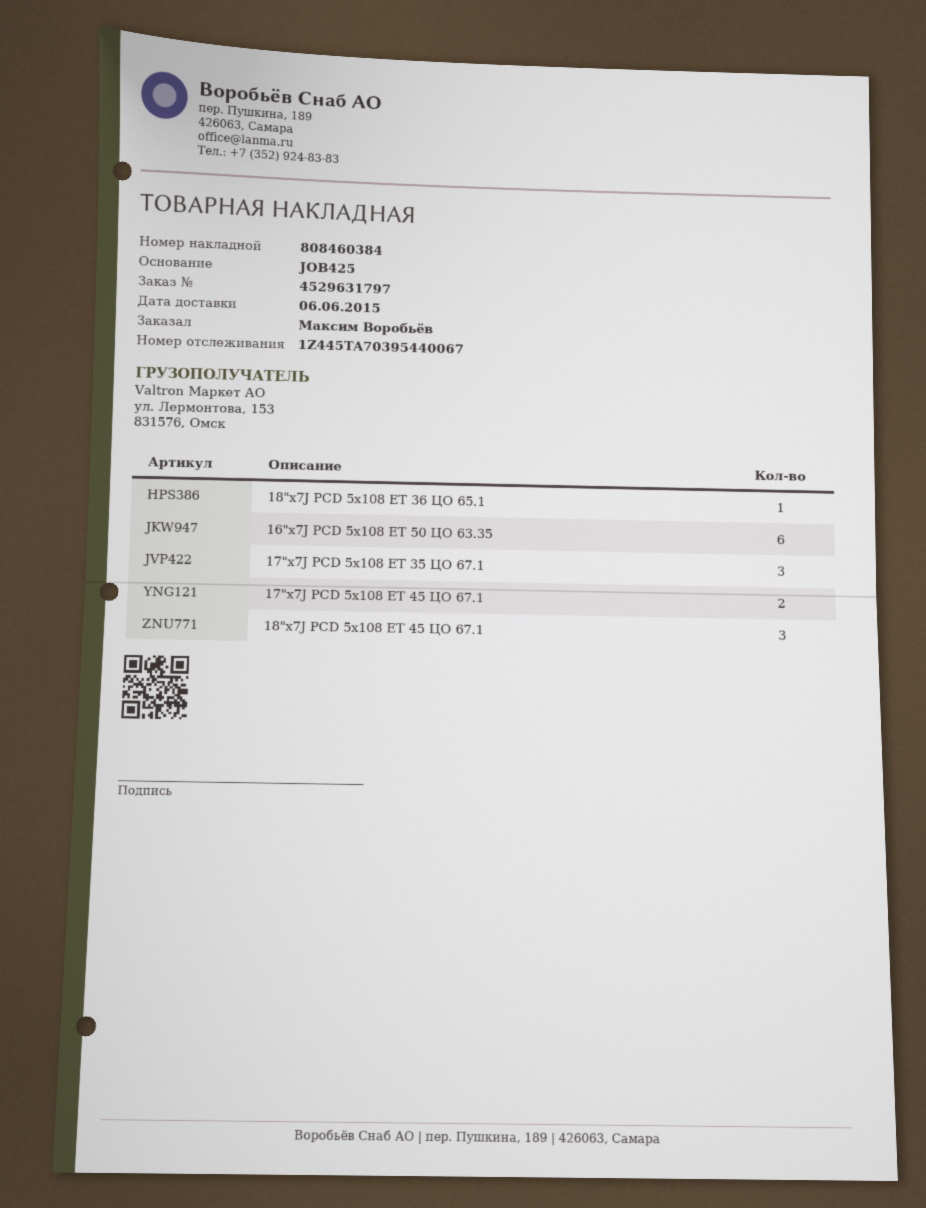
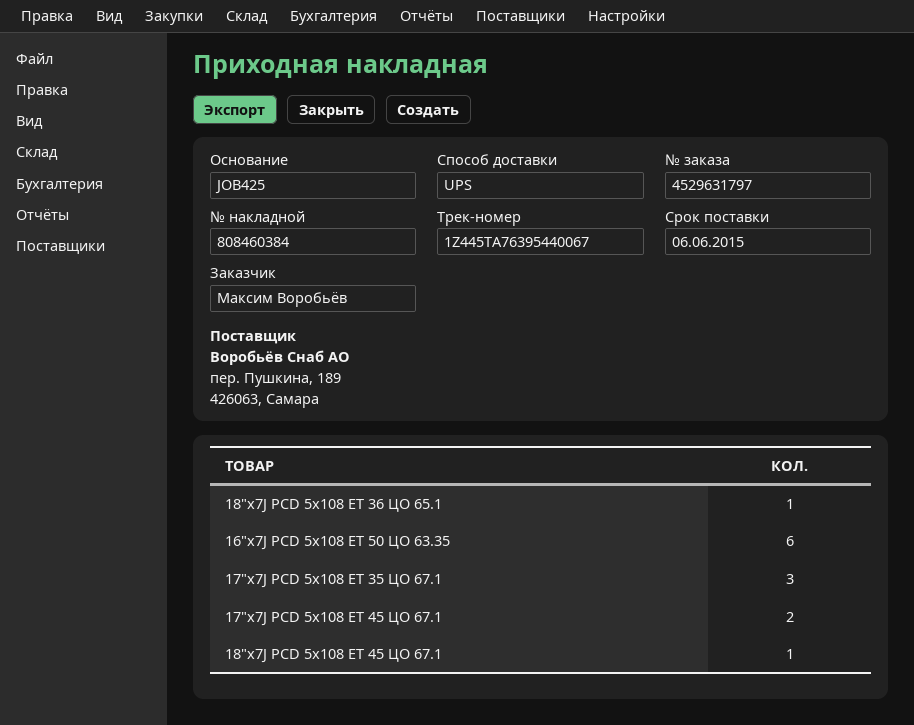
tracking number: 1Z445TA70395440067 -> 1Z445TA76395440067
18"x7J PCD 5x108 ЕТ 45 ЦО 67.1: 3 -> 1

